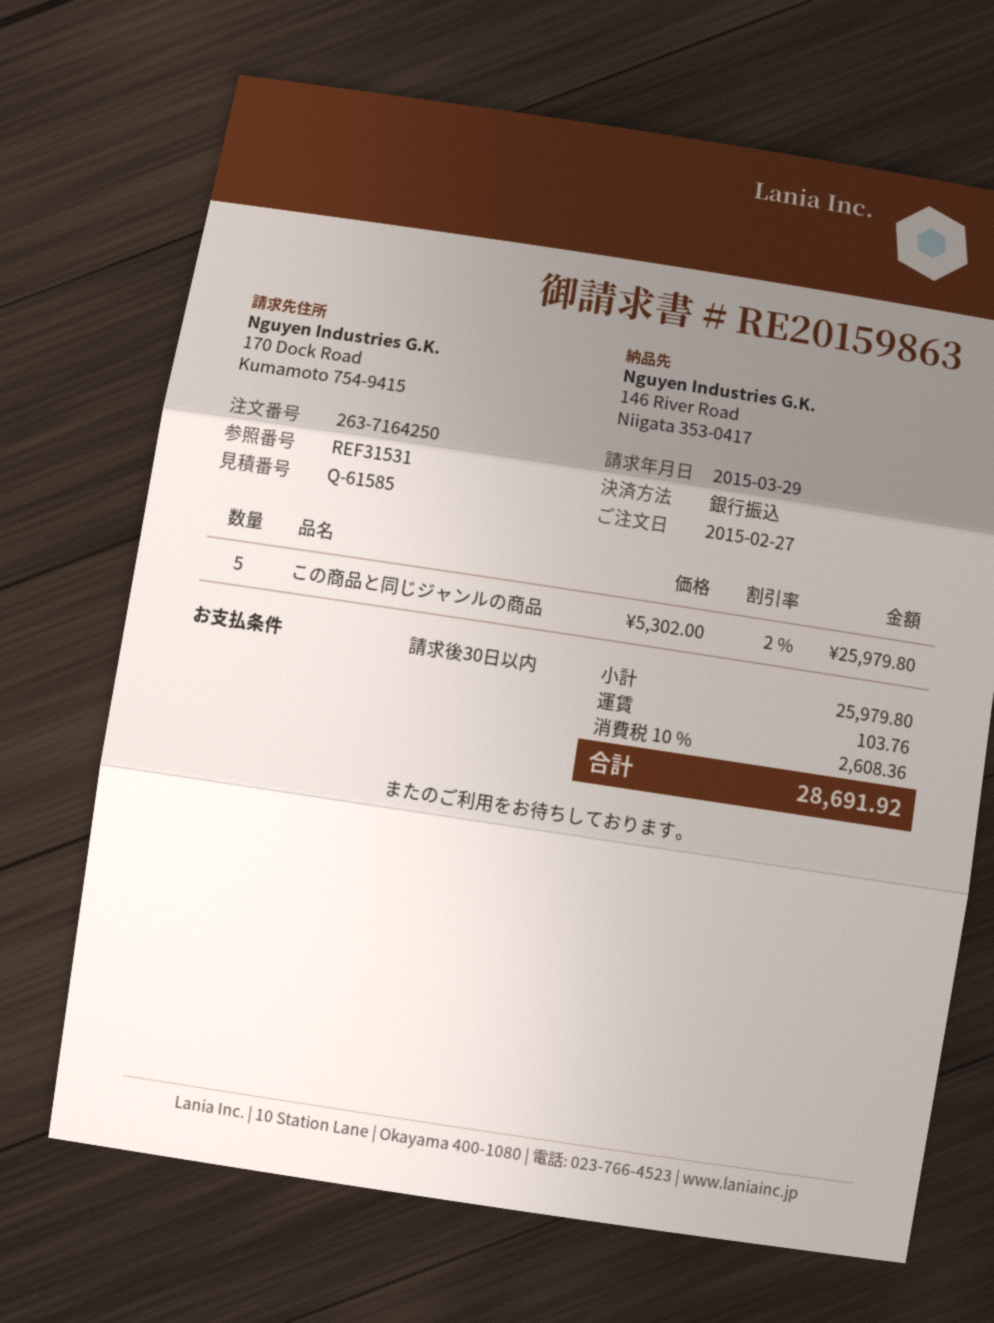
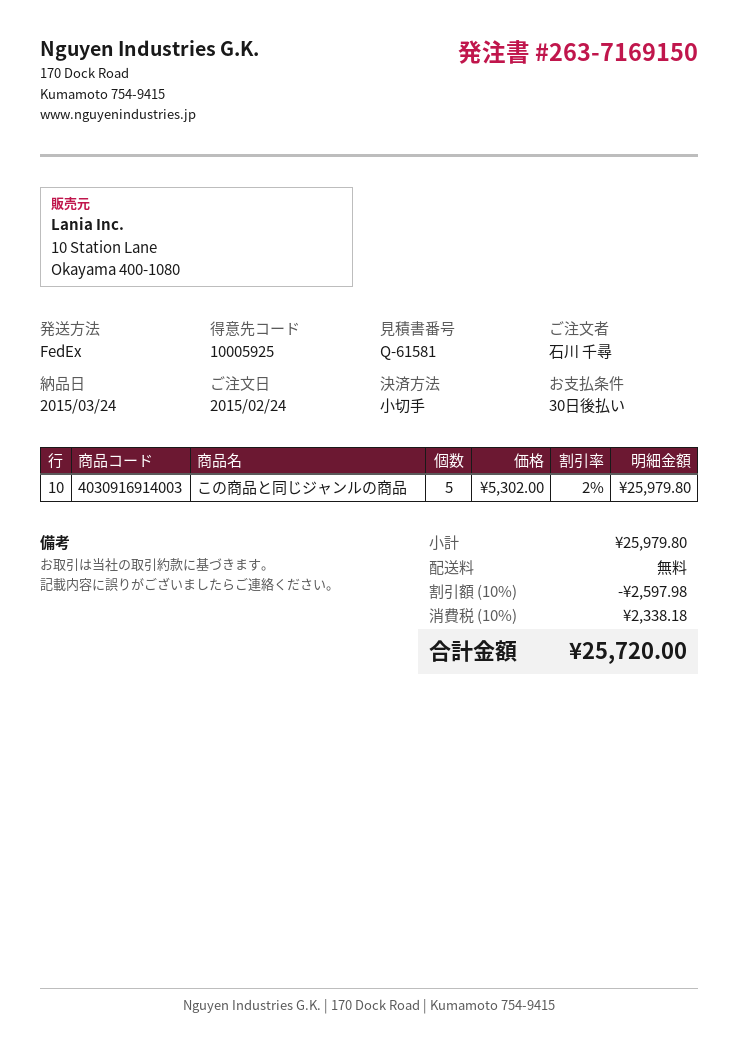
quote number: Q-61585 -> Q-61581
order number: 263-7164250 -> 263-7169150
order date: 2015-02-27 -> 2015-02-24
payment method: bank transfer -> cheque
discount: none -> 10% = 2597.98
shipping: 103.76 -> 0.00
tax: 10% = 2608.36 -> 10% = 2338.18
total: 28691.92 -> 25720.00

